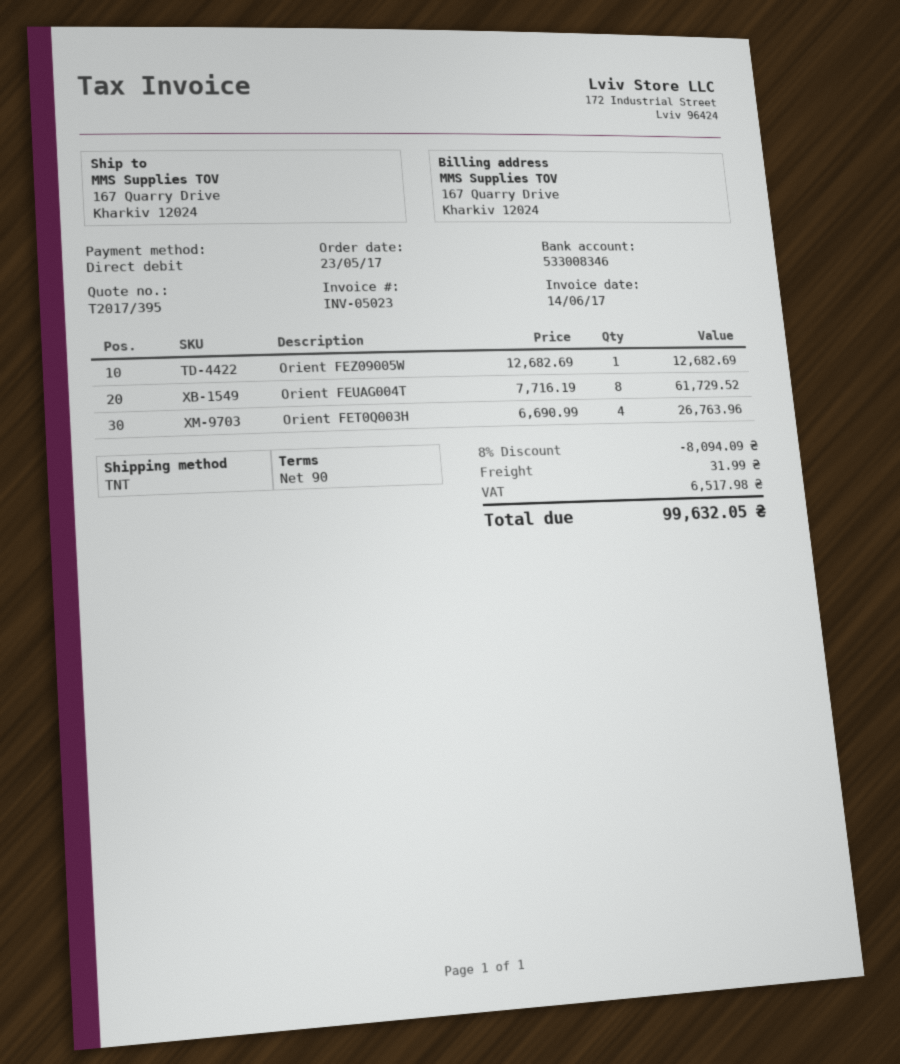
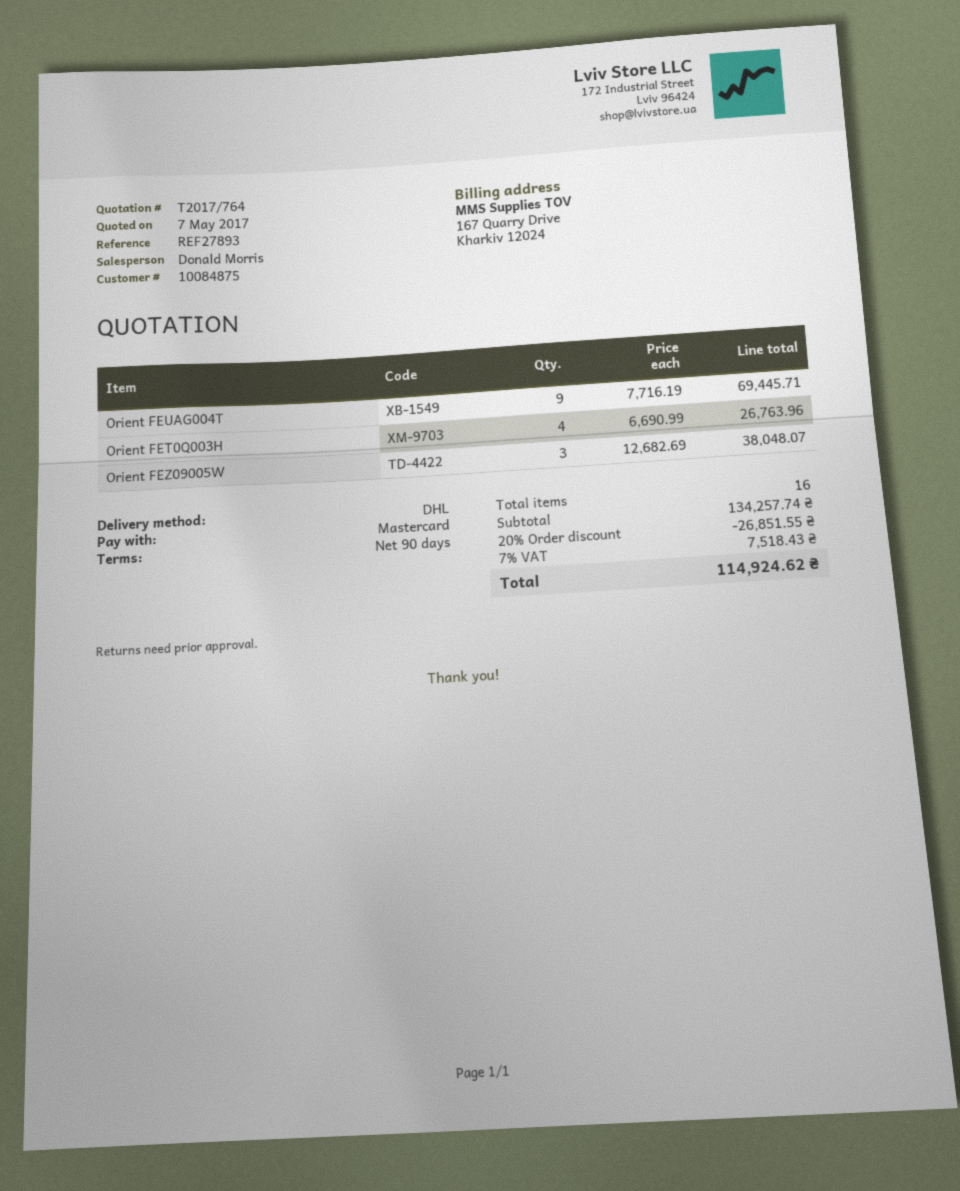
quote number: T2017/395 -> T2017/764
payment method: direct debit -> Mastercard
shipping method: TNT -> DHL
Orient FEZ09005W: 1 x 12682.69 = 12682.69 -> 3 x 12682.69 = 38048.07
Orient FEUAG004T: 8 x 7716.19 = 61729.52 -> 9 x 7716.19 = 69445.71
discount: 8% = 8094.09 -> 20% = 26851.55
shipping: 31.99 -> none
tax: 6517.98 -> 7518.43
total: 99632.05 -> 114924.62

